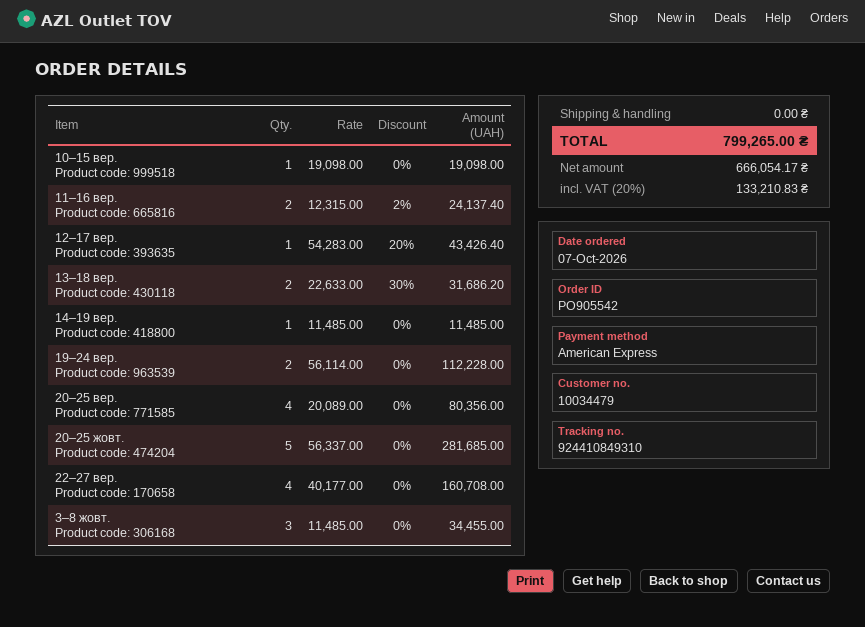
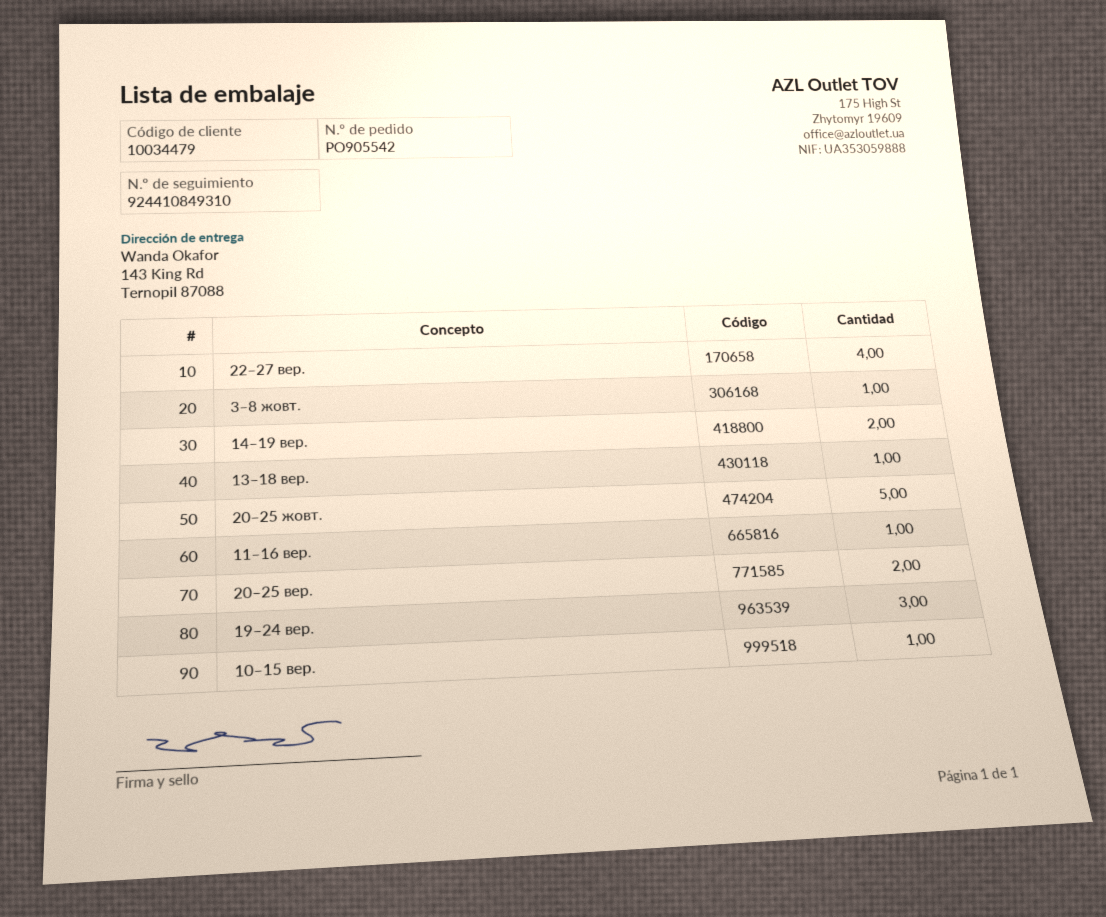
11–16 вер.: 2 -> 1
12–17 вер.: 1 -> none
13–18 вер.: 2 -> 1
14–19 вер.: 1 -> 2
19–24 вер.: 2 -> 3
20–25 вер.: 4 -> 2
3–8 жовт.: 3 -> 1

